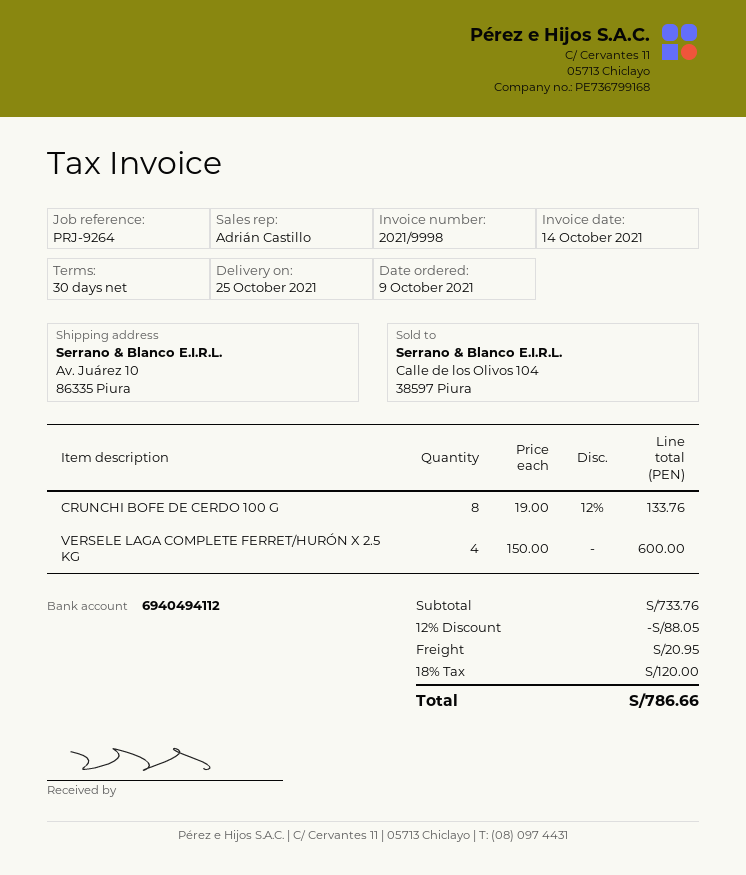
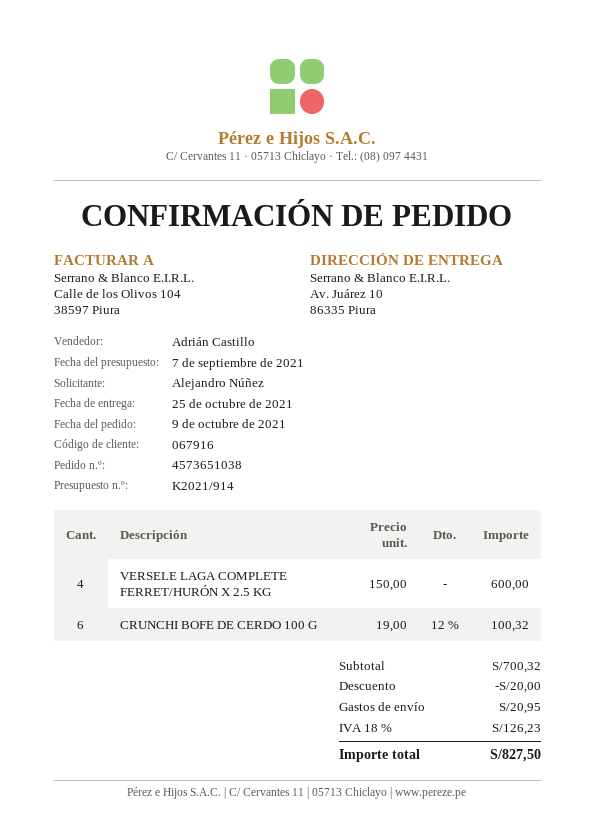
CRUNCHI BOFE DE CERDO 100 G: 8 x 19.00 - 12% = 133.76 -> 6 x 19.00 - 12% = 100.32
subtotal: 733.76 -> 700.32
discount: 88.05 -> 20.00
tax: 18% = 120.00 -> 18% = 126.23
total: 786.66 -> 827.50

